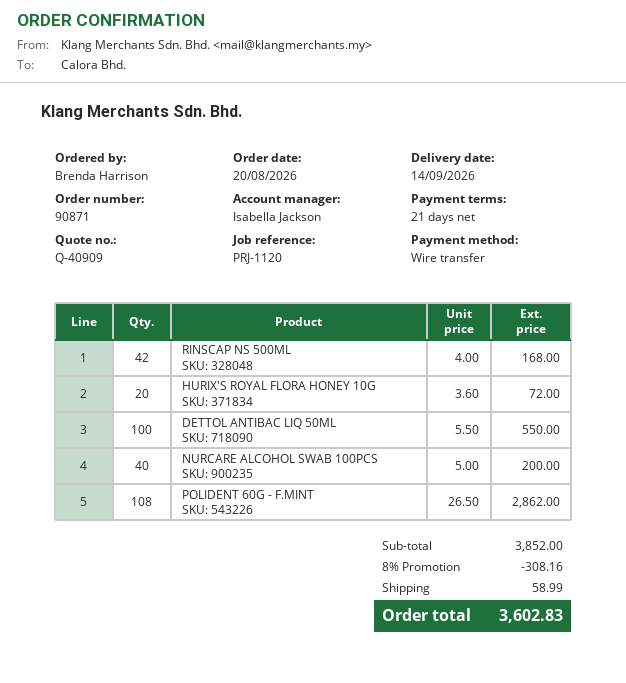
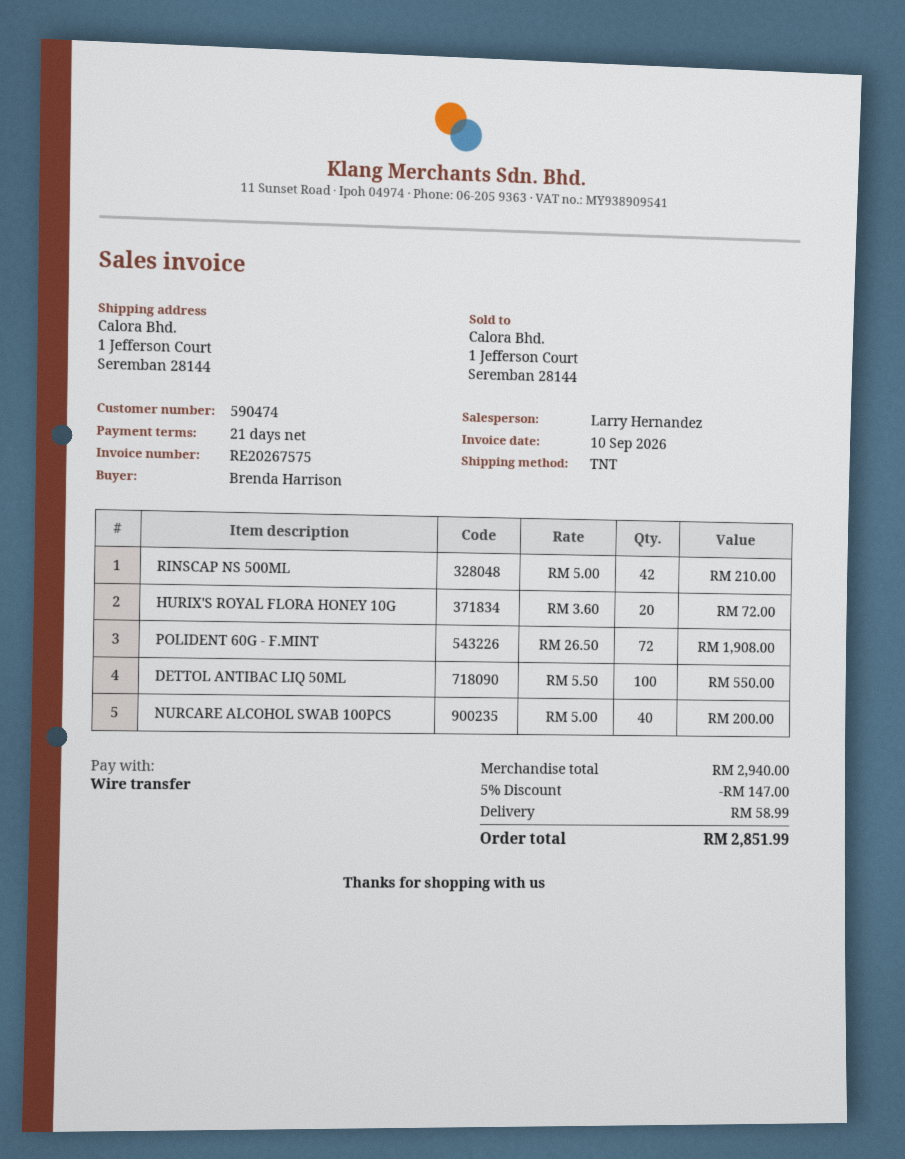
sales rep: Isabella Jackson -> Larry Hernandez
RINSCAP NS 500ML: 42 x 4.00 = 168.00 -> 42 x 5.00 = 210.00
POLIDENT 60G - F.MINT: 108 x 26.50 = 2862.00 -> 72 x 26.50 = 1908.00
subtotal: 3852.00 -> 2940.00
discount: 8% = 308.16 -> 5% = 147.00
total: 3602.83 -> 2851.99

